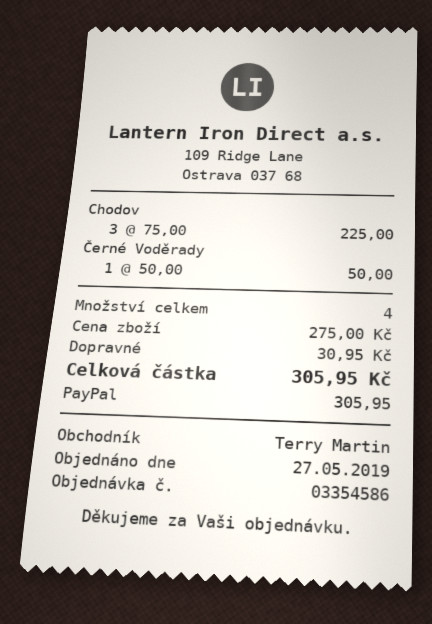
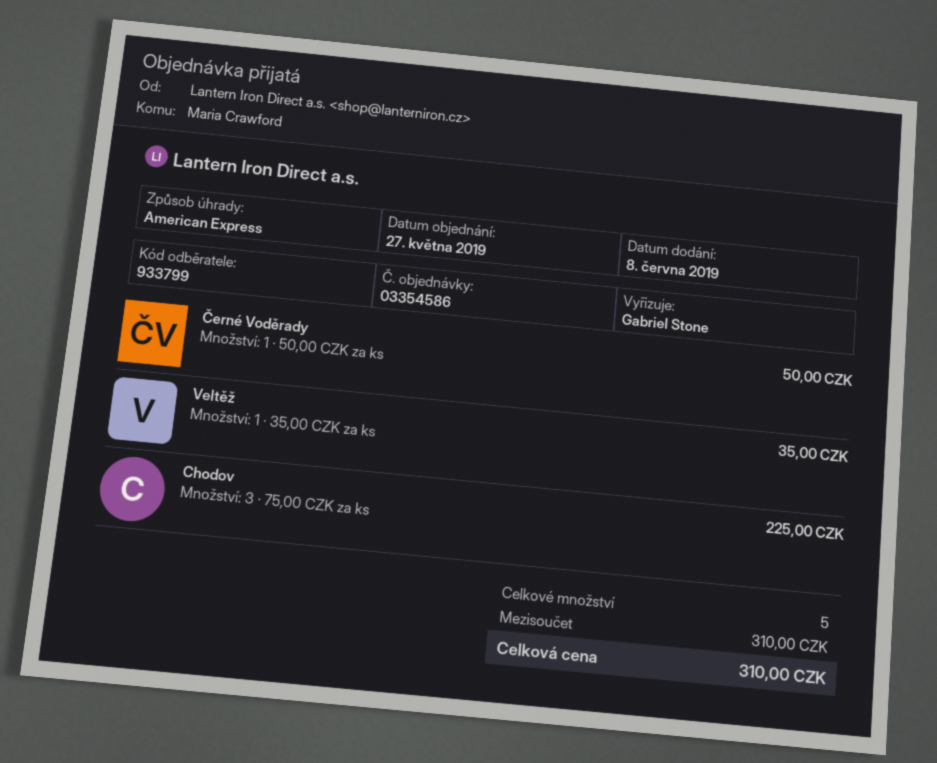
sales rep: Terry Martin -> Gabriel Stone
payment method: PayPal -> American Express
Veltěž: none -> 1 x 35.00 = 35.00
total quantity: 4 -> 5
subtotal: 275.00 -> 310.00
shipping: 30.95 -> none
total: 305.95 -> 310.00

